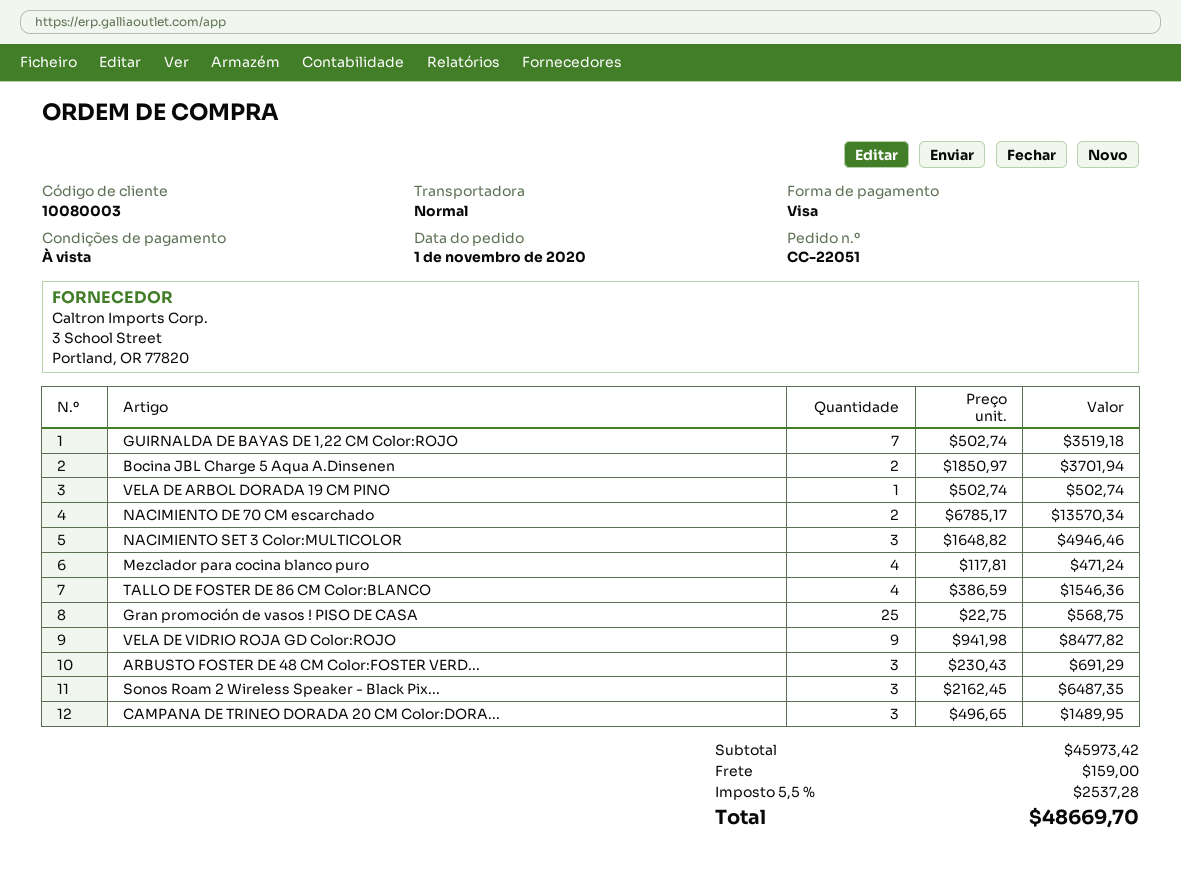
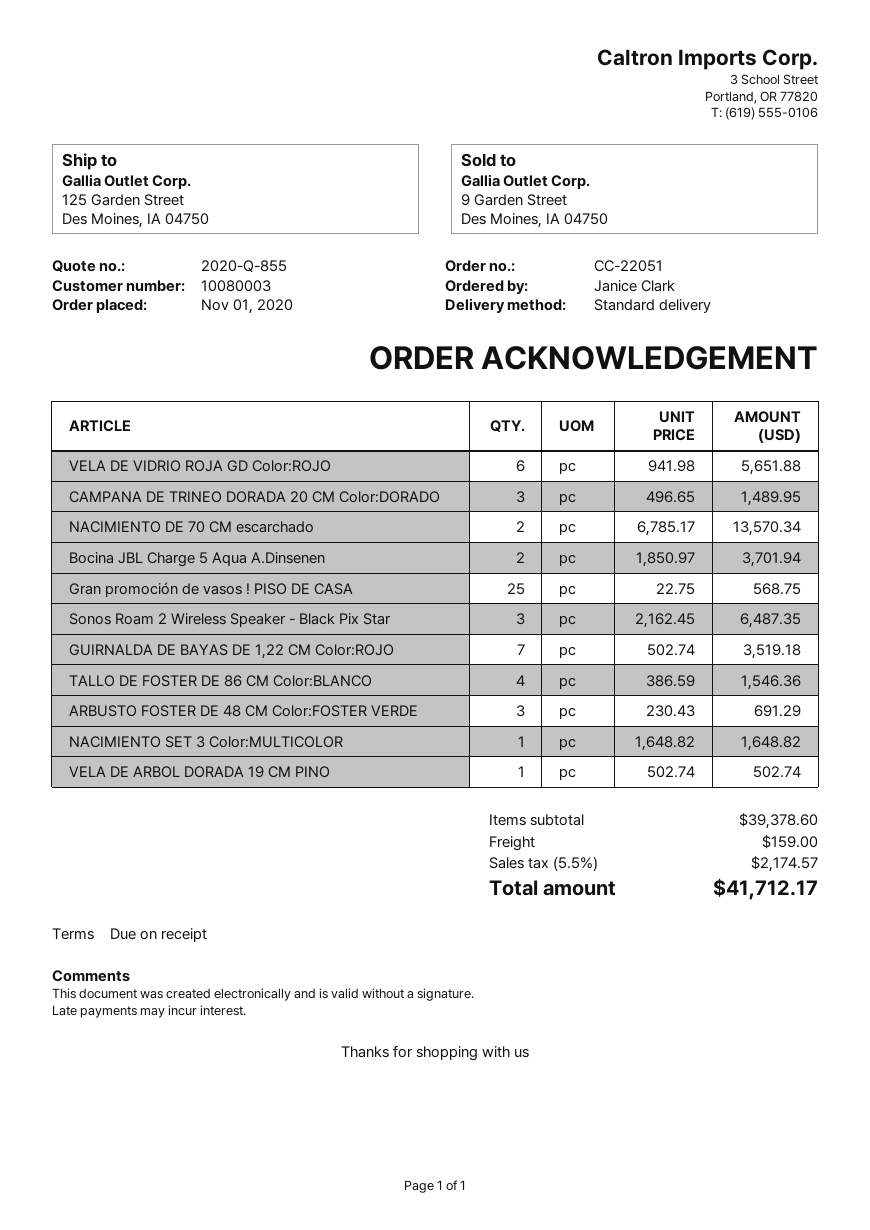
NACIMIENTO SET 3 Color:MULTICOLOR: 3 x 1648.82 = 4946.46 -> 1 x 1648.82 = 1648.82
Mezclador para cocina blanco puro: 4 x 117.81 = 471.24 -> none
VELA DE VIDRIO ROJA GD Color:ROJO: 9 x 941.98 = 8477.82 -> 6 x 941.98 = 5651.88
subtotal: 45973.42 -> 39378.60
tax: 5.5% = 2537.28 -> 5.5% = 2174.57
total: 48669.70 -> 41712.17

